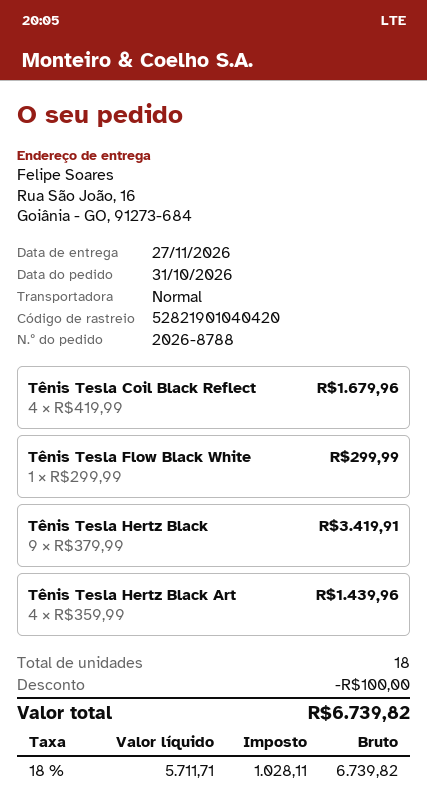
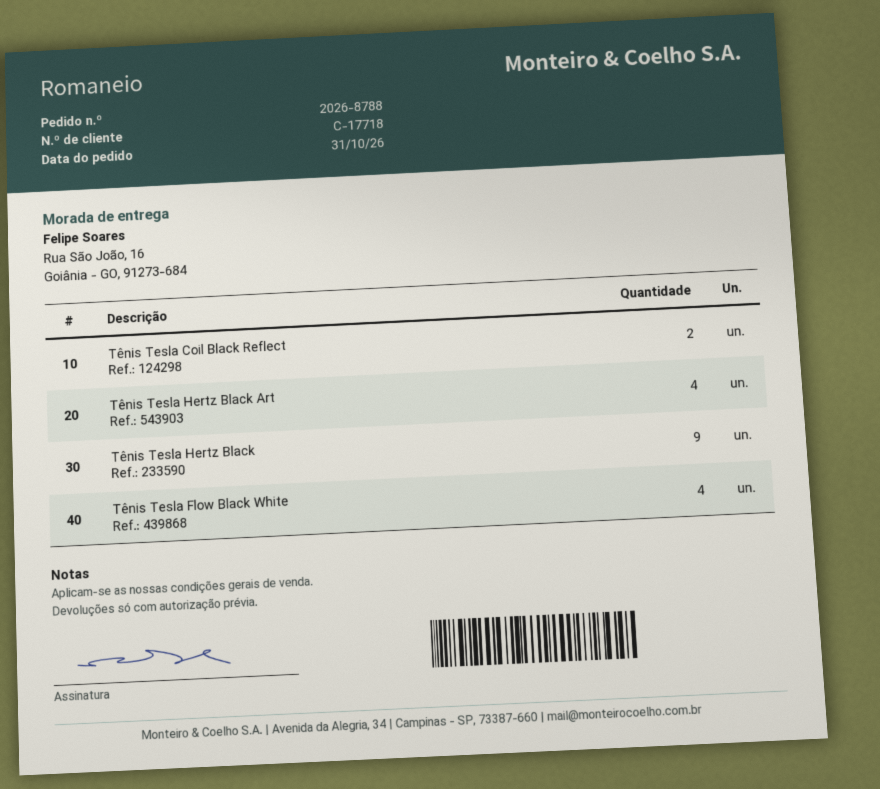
Tênis Tesla Coil Black Reflect: 4 -> 2
Tênis Tesla Flow Black White: 1 -> 4

